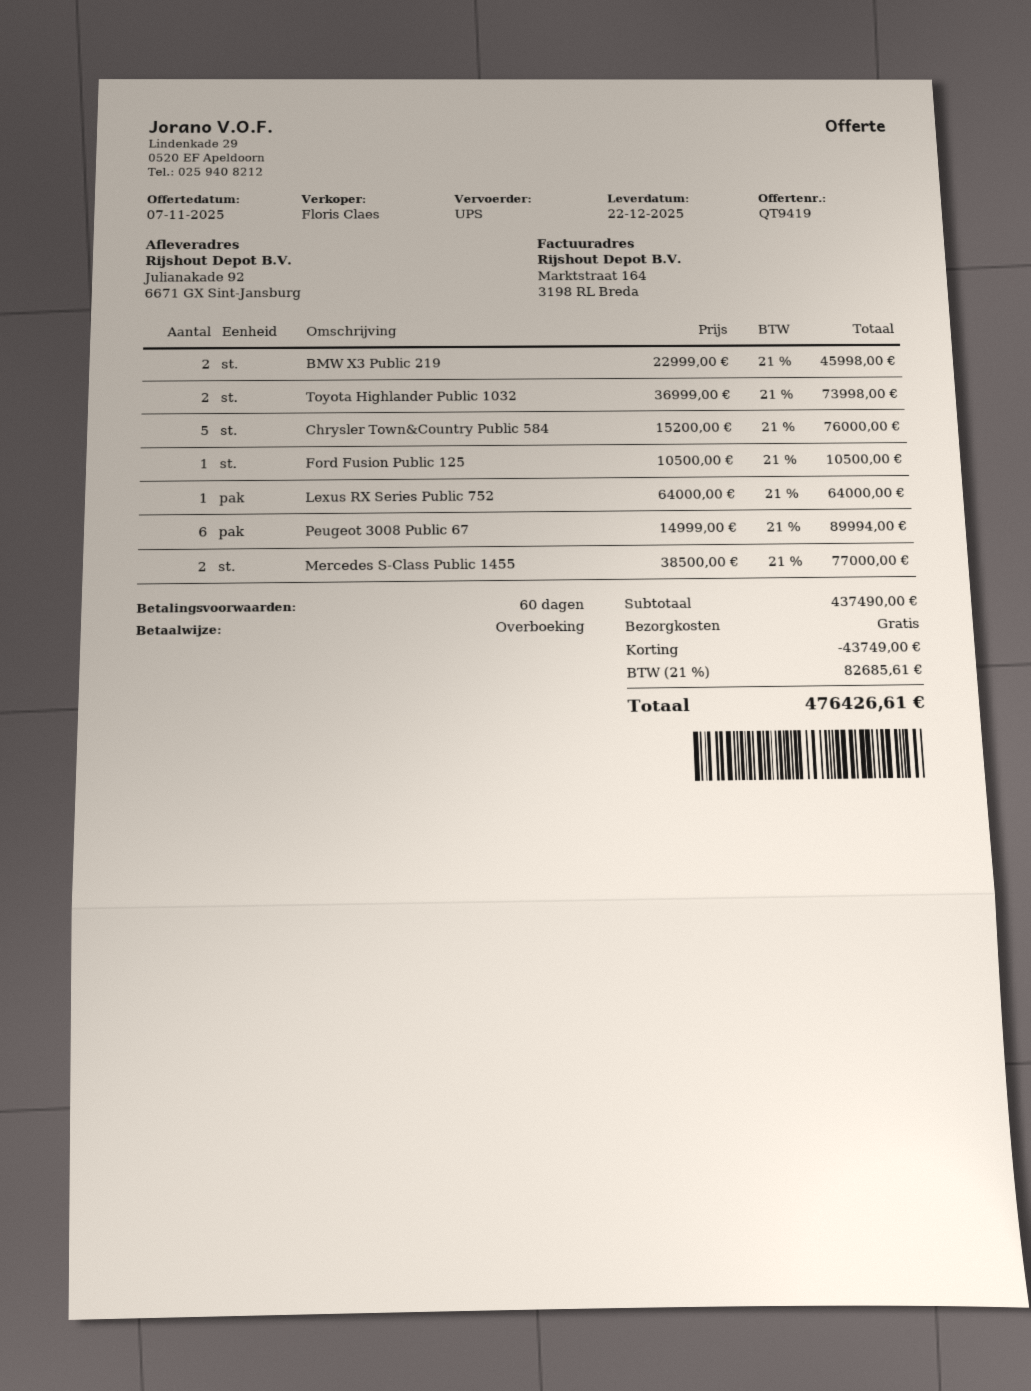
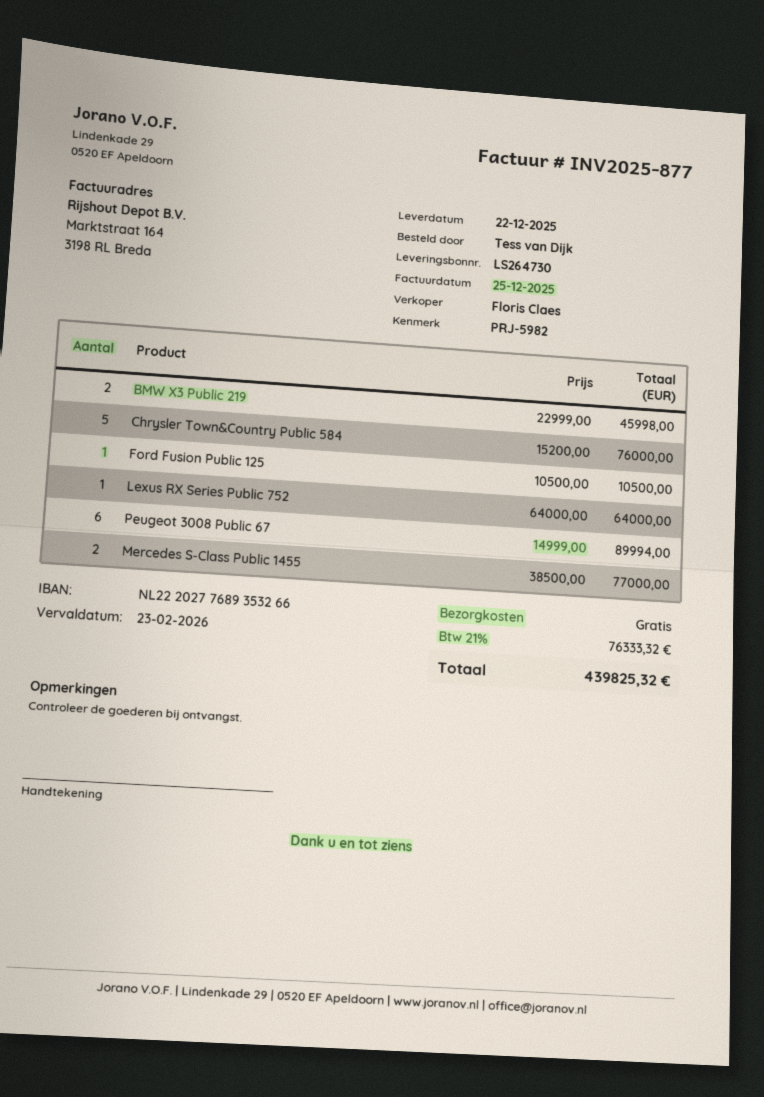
Toyota Highlander Public 1032: 2 x 36999.00 = 73998.00 -> none
discount: 43749.00 -> none
tax: 21% = 82685.61 -> 21% = 76333.32
total: 476426.61 -> 439825.32

